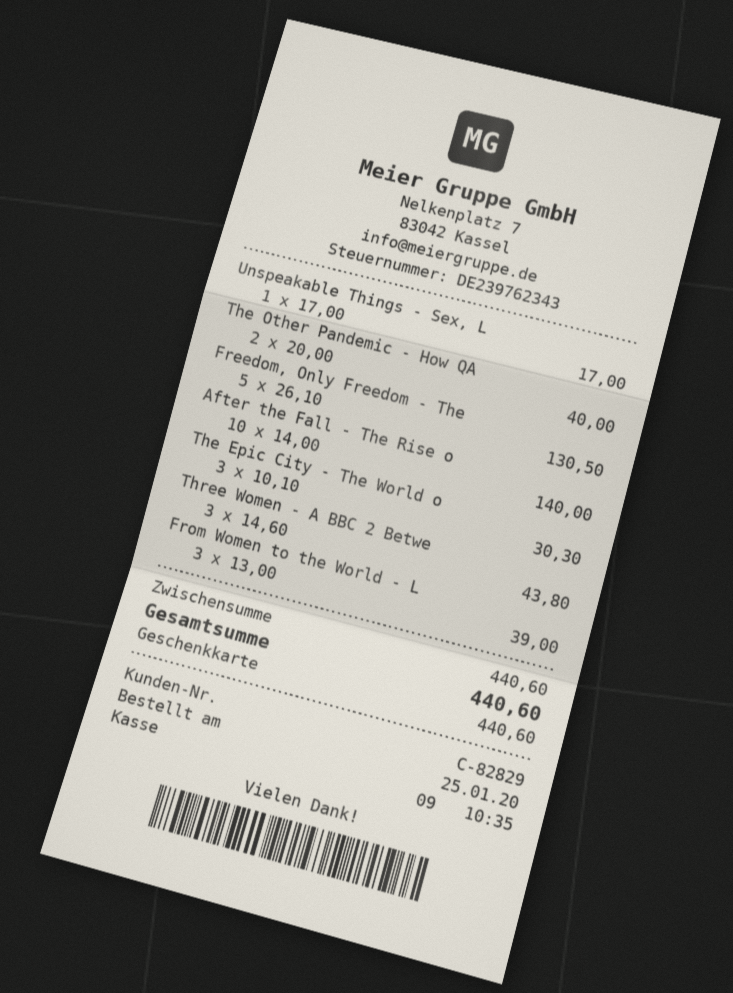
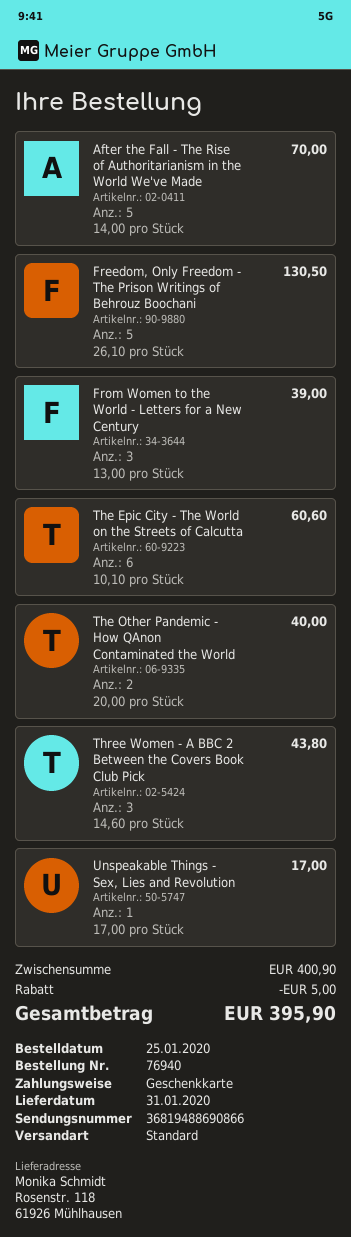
After the Fall - The Rise o: 10 x 14.00 = 140.00 -> 5 x 14.00 = 70.00
The Epic City - The World o: 3 x 10.10 = 30.30 -> 6 x 10.10 = 60.60
subtotal: 440.60 -> 400.90
discount: none -> 5.00
total: 440.60 -> 395.90

